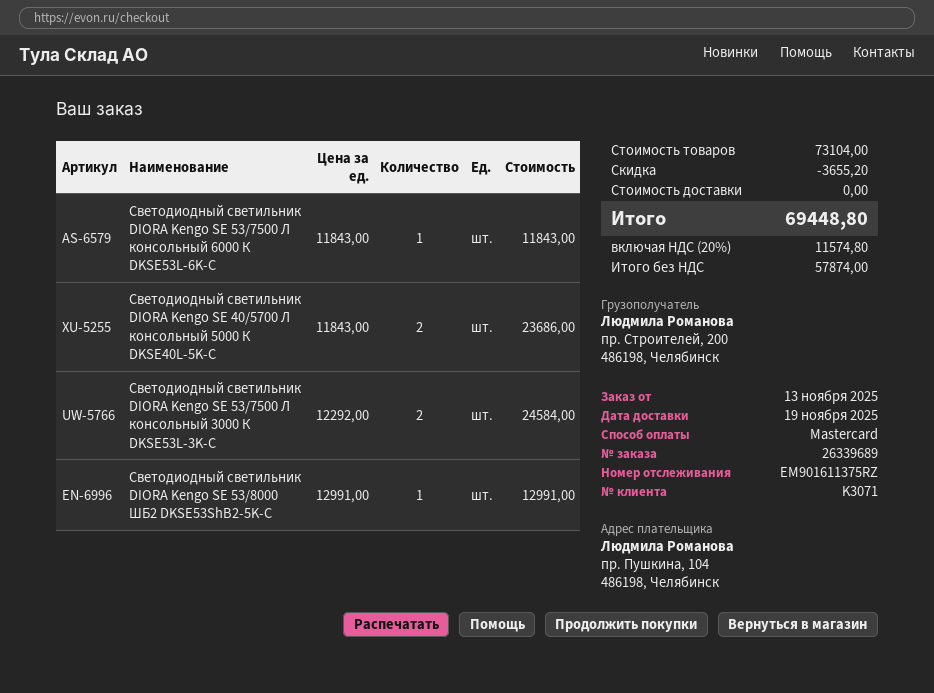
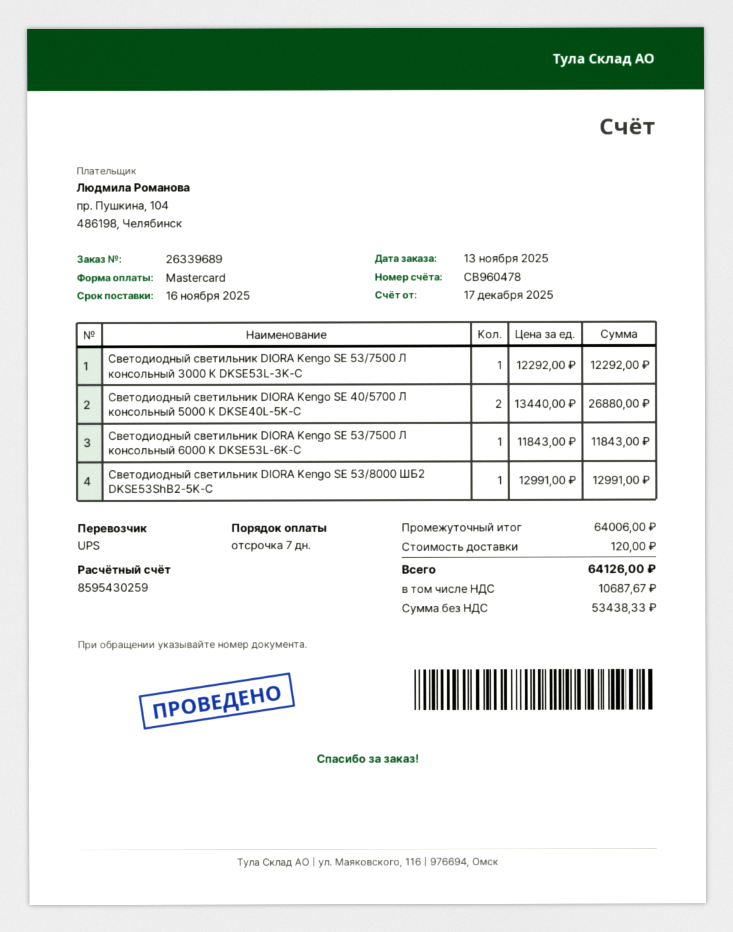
delivery date: 2025-11-19 -> 2025-11-16
Светодиодный светильник DIORA Kengo SE 40/5700 Л консольный 5000 К DKSE40L-5K-C: 2 x 11843.00 = 23686.00 -> 2 x 13440.00 = 26880.00
Светодиодный светильник DIORA Kengo SE 53/7500 Л консольный 3000 К DKSE53L-3K-C: 2 x 12292.00 = 24584.00 -> 1 x 12292.00 = 12292.00
subtotal: 73104.00 -> 64006.00
discount: 3655.20 -> none
shipping: 0.00 -> 120.00
net: 57874.00 -> 53438.33
tax: 11574.80 -> 10687.67
total: 69448.80 -> 64126.00

